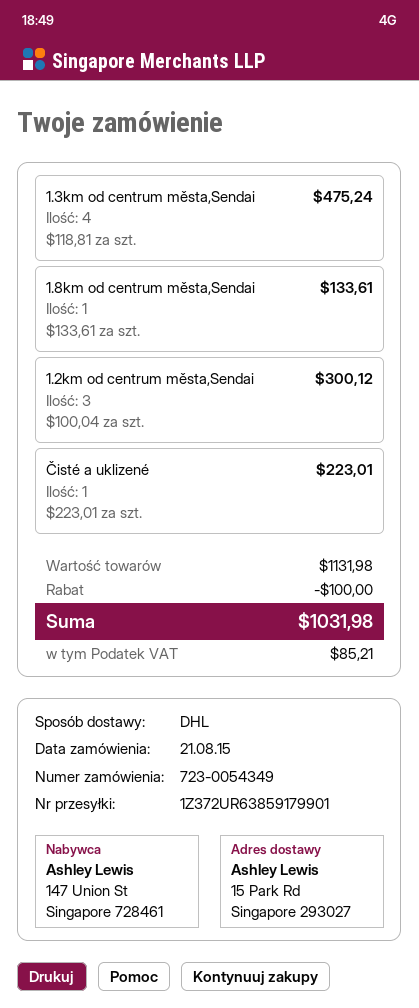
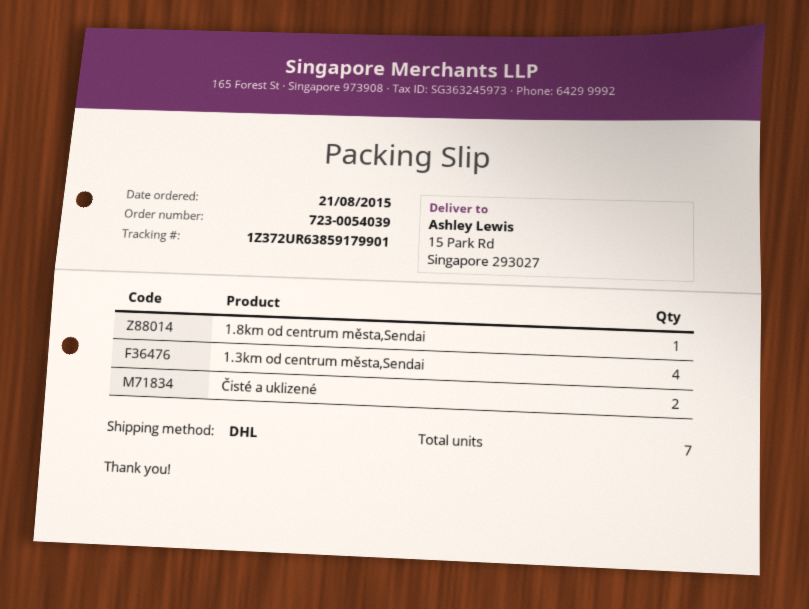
order number: 723-0054349 -> 723-0054039
1.2km od centrum města,Sendai: 3 -> none
Čisté a uklizené: 1 -> 2

